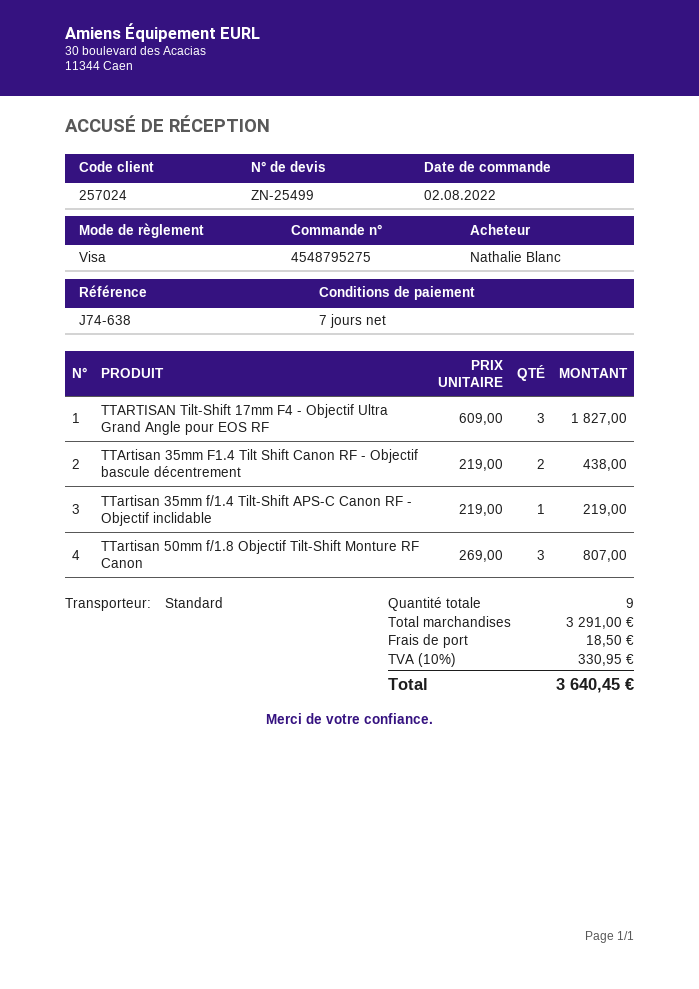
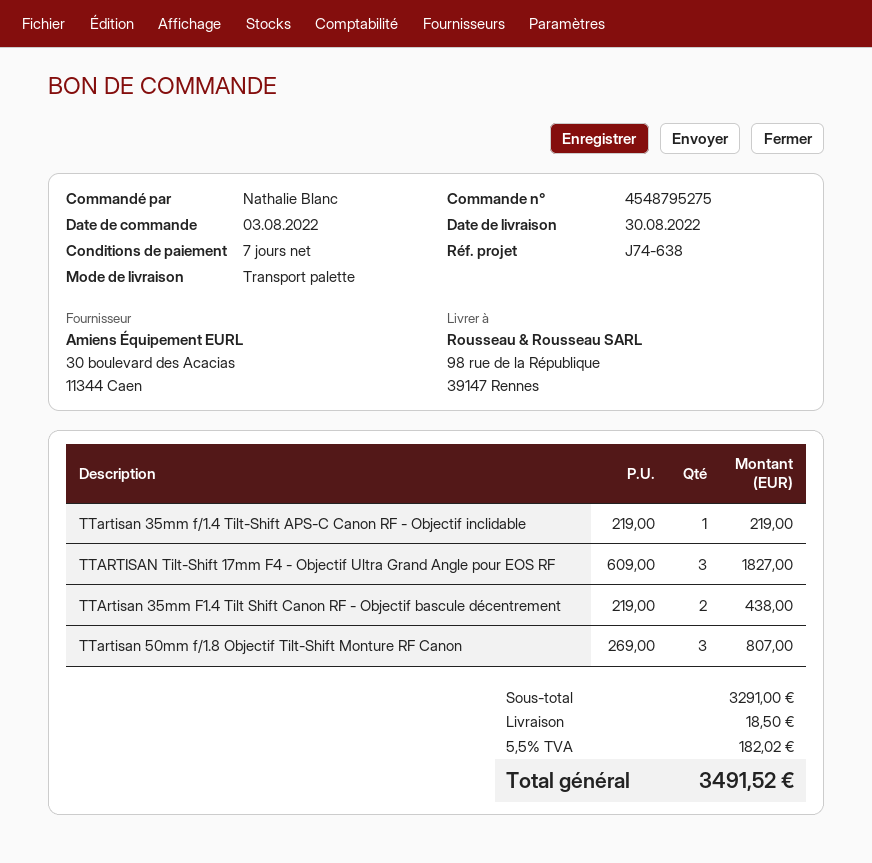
order date: 2022-08-02 -> 2022-08-03
shipping method: standard -> pallet freight
tax: 10% = 330.95 -> 5.5% = 182.02
total: 3640.45 -> 3491.52

